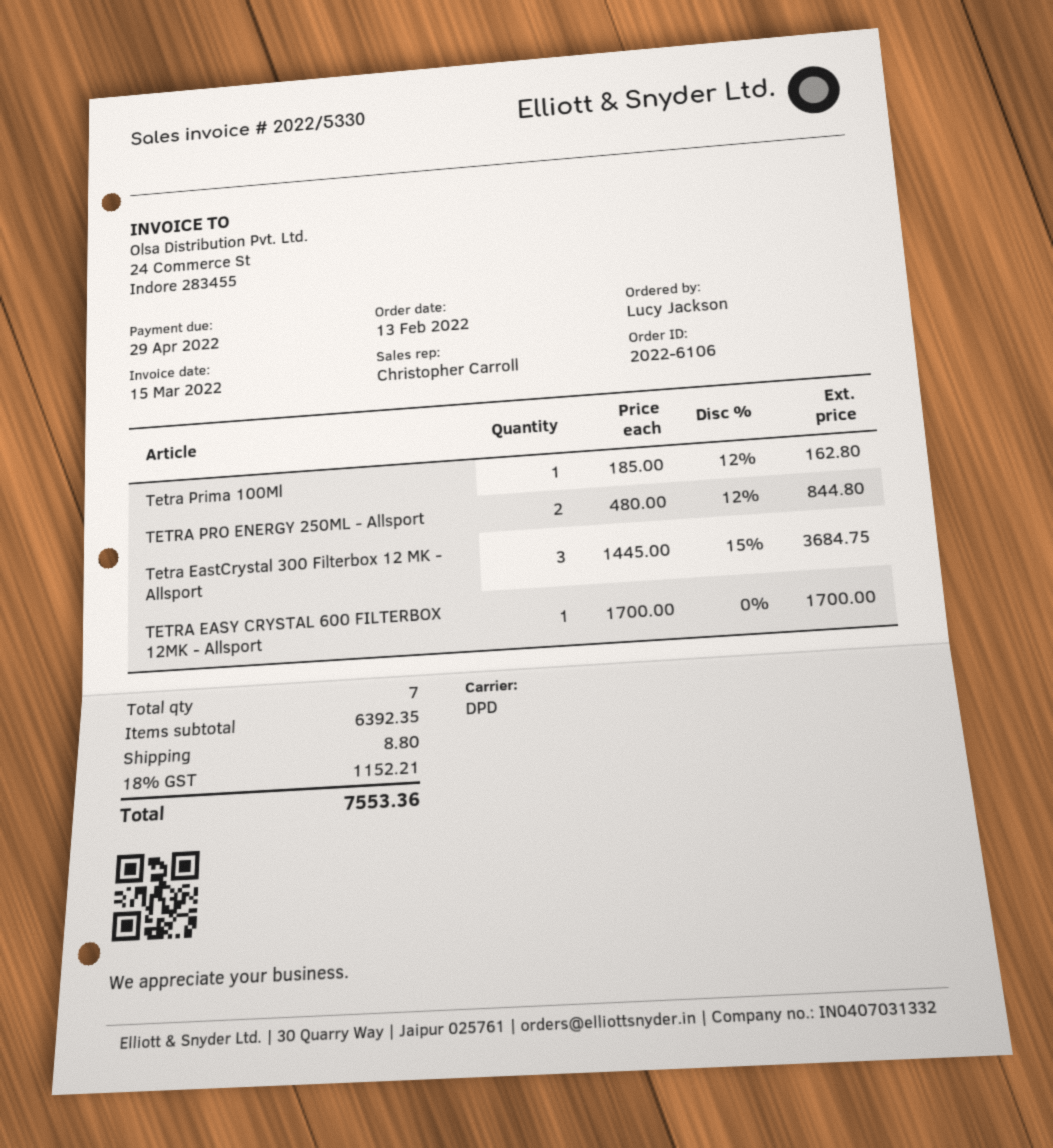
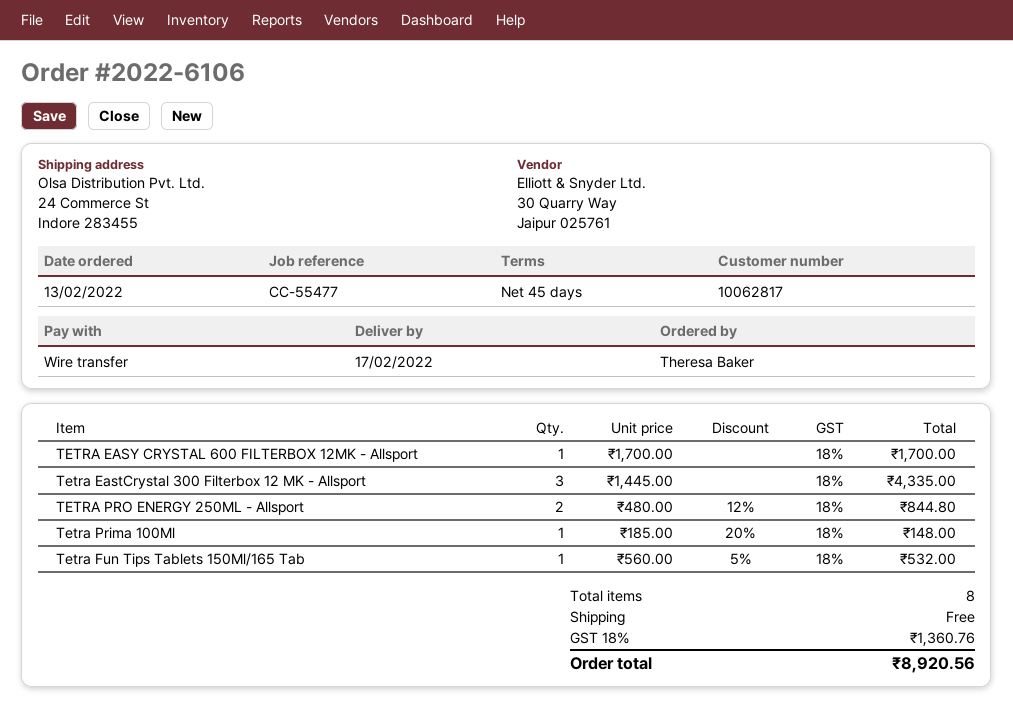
ordered by: Lucy Jackson -> Theresa Baker
Tetra Prima 100Ml: 1 x 185.00 - 12% = 162.80 -> 1 x 185.00 - 20% = 148.00
Tetra EastCrystal 300 Filterbox 12 MK - Allsport: 3 x 1445.00 - 15% = 3684.75 -> 3 x 1445.00 = 4335.00
Tetra Fun Tips Tablets 150Ml/165 Tab: none -> 1 x 560.00 - 5% = 532.00
total quantity: 7 -> 8
shipping: 8.80 -> 0.00
tax: 18% = 1152.21 -> 18% = 1360.76
total: 7553.36 -> 8920.56

